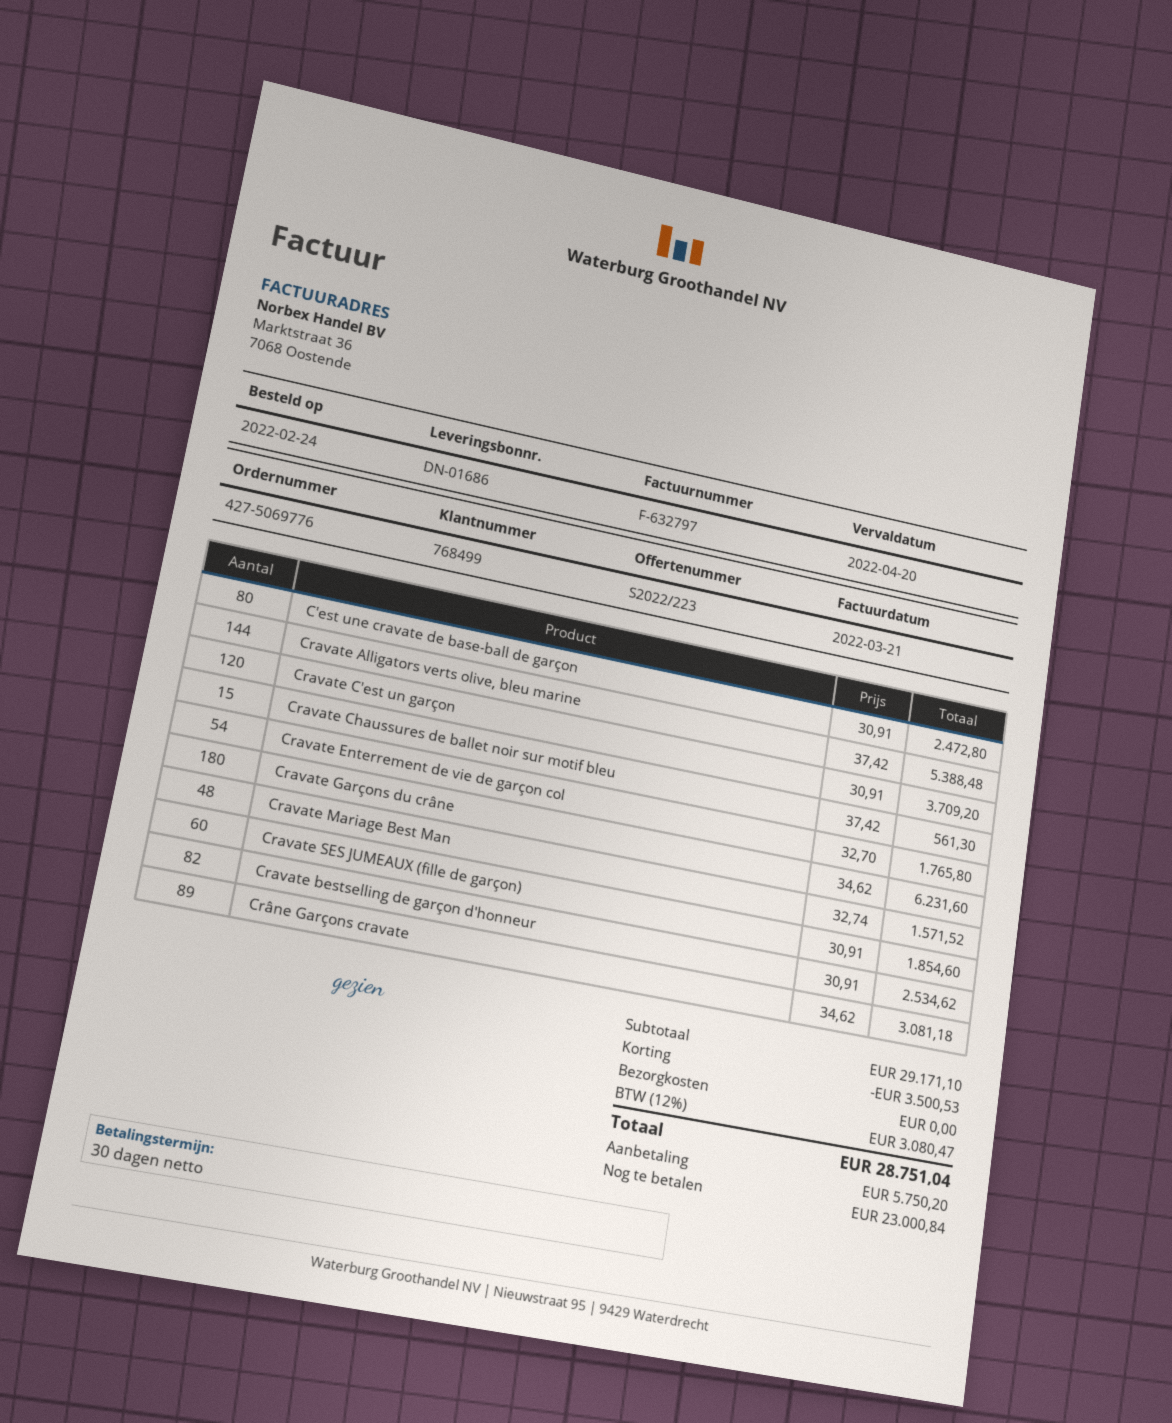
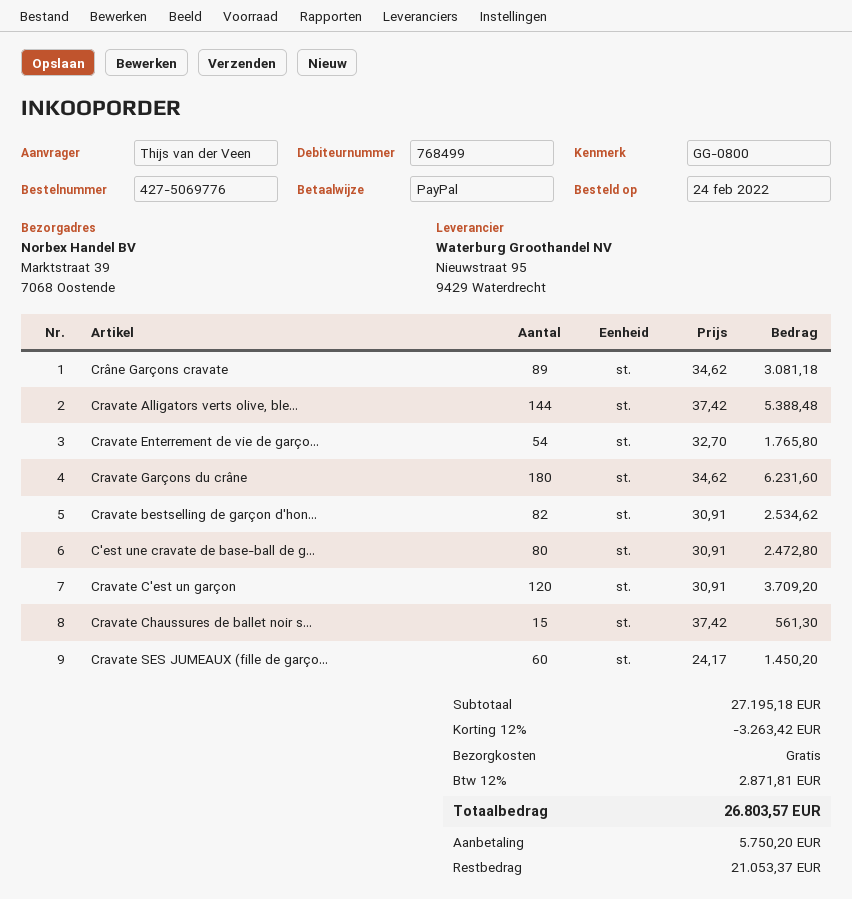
Cravate Mariage Best Man: 48 x 32.74 = 1571.52 -> none
Cravate SES JUMEAUX (fille de garçon): 60 x 30.91 = 1854.60 -> 60 x 24.17 = 1450.20
subtotal: 29171.10 -> 27195.18
discount: 3500.53 -> 3263.42
tax: 12% = 3080.47 -> 12% = 2871.81
total: 28751.04 -> 26803.57
balance: 23000.84 -> 21053.37

